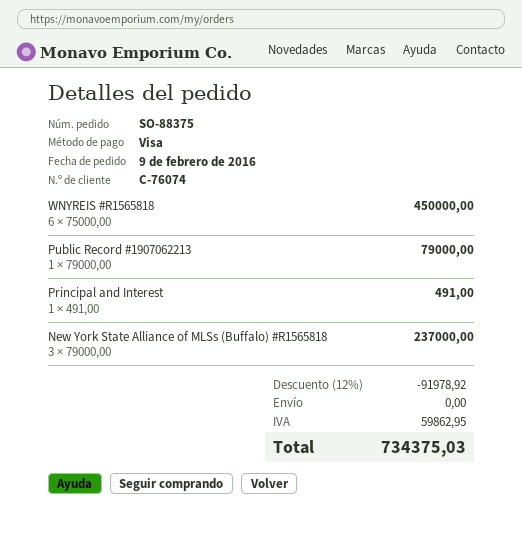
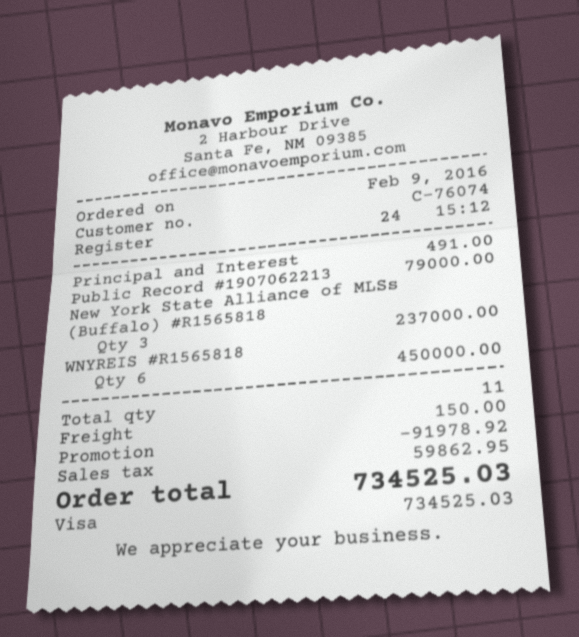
shipping: 0.00 -> 150.00
total: 734375.03 -> 734525.03

